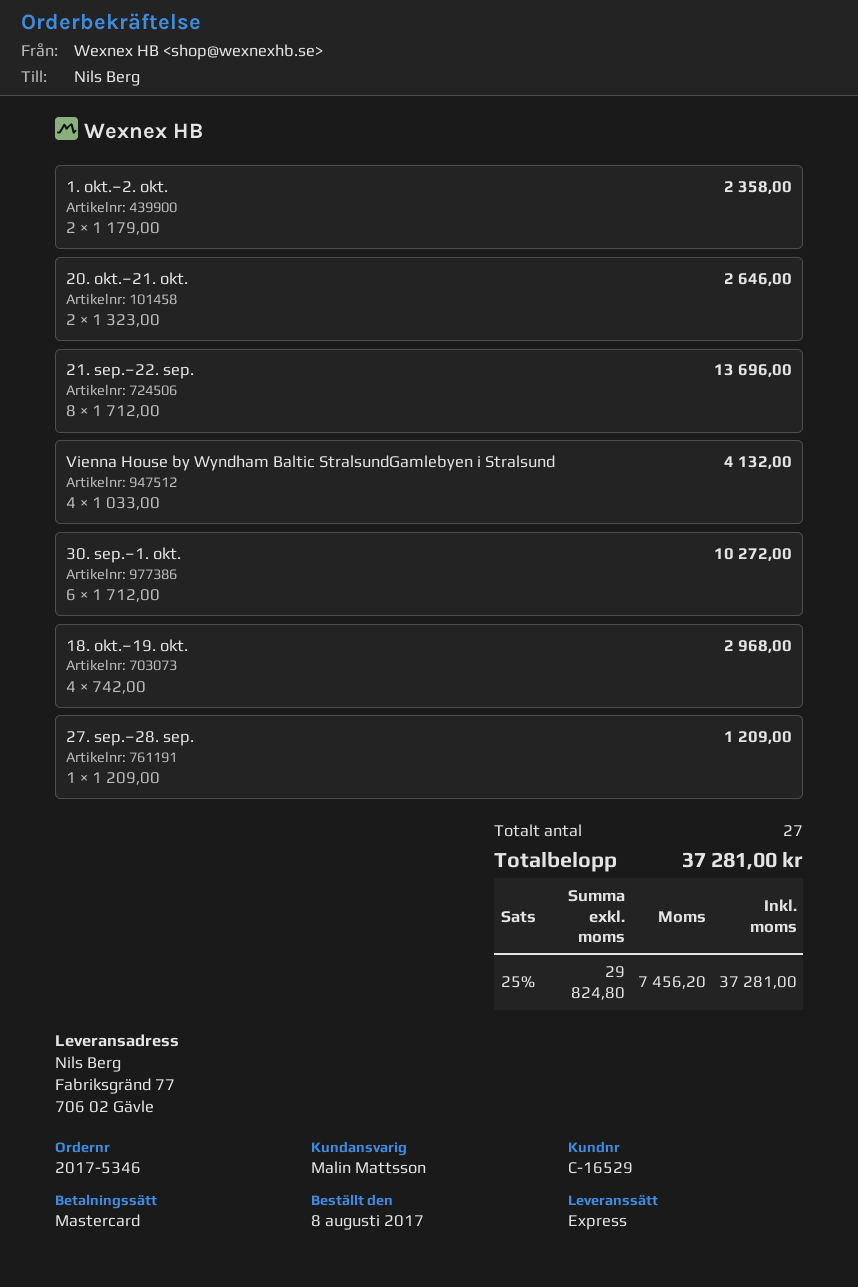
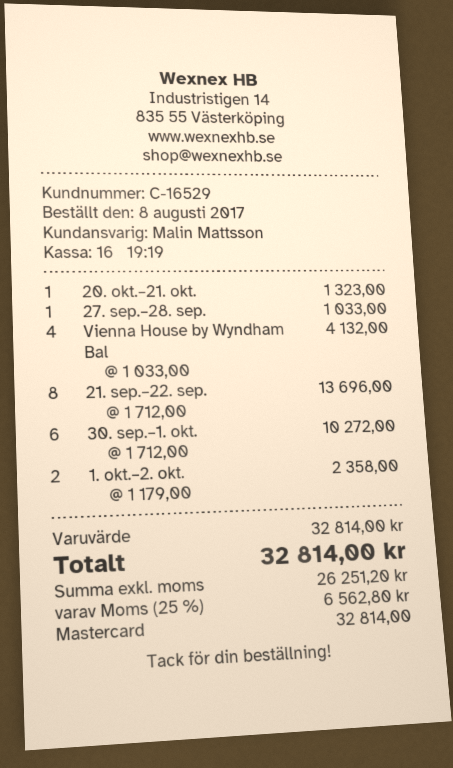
20. okt.–21. okt.: 2 x 1323.00 = 2646.00 -> 1 x 1323.00 = 1323.00
18. okt.–19. okt.: 4 x 742.00 = 2968.00 -> none
27. sep.–28. sep.: 1 x 1209.00 = 1209.00 -> 1 x 1033.00 = 1033.00
net: 29824.80 -> 26251.20
tax: 25% = 7456.20 -> 25% = 6562.80
total: 37281.00 -> 32814.00

